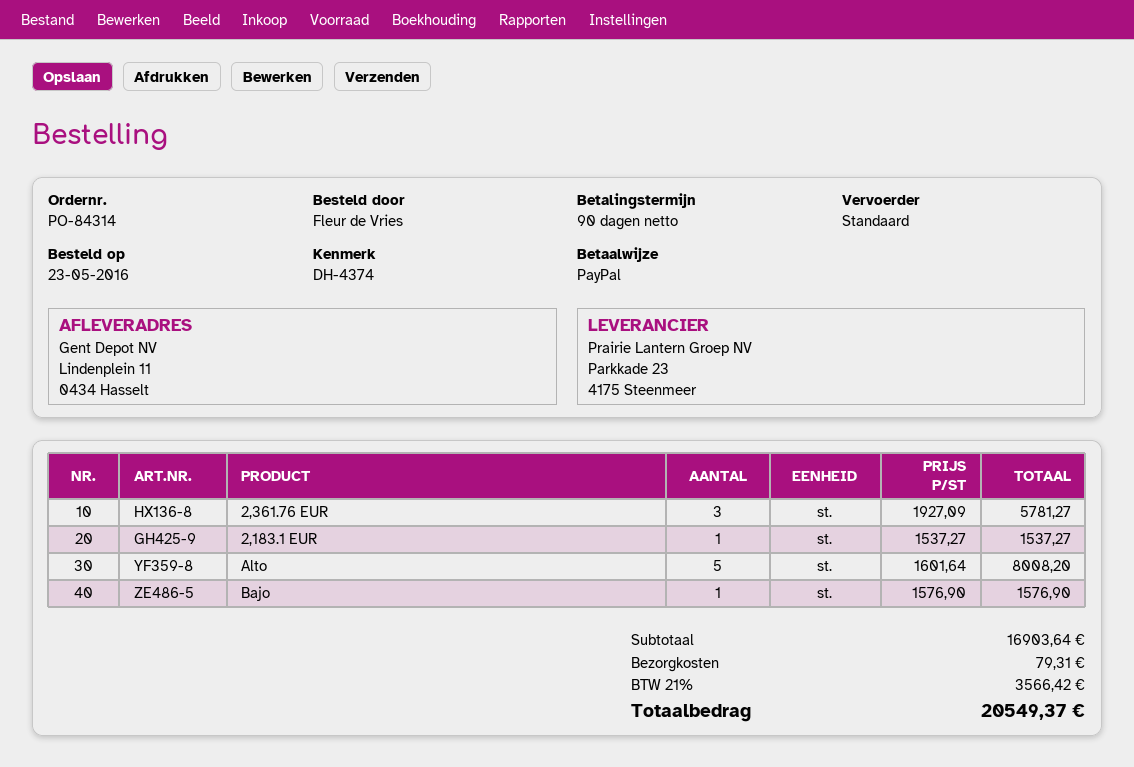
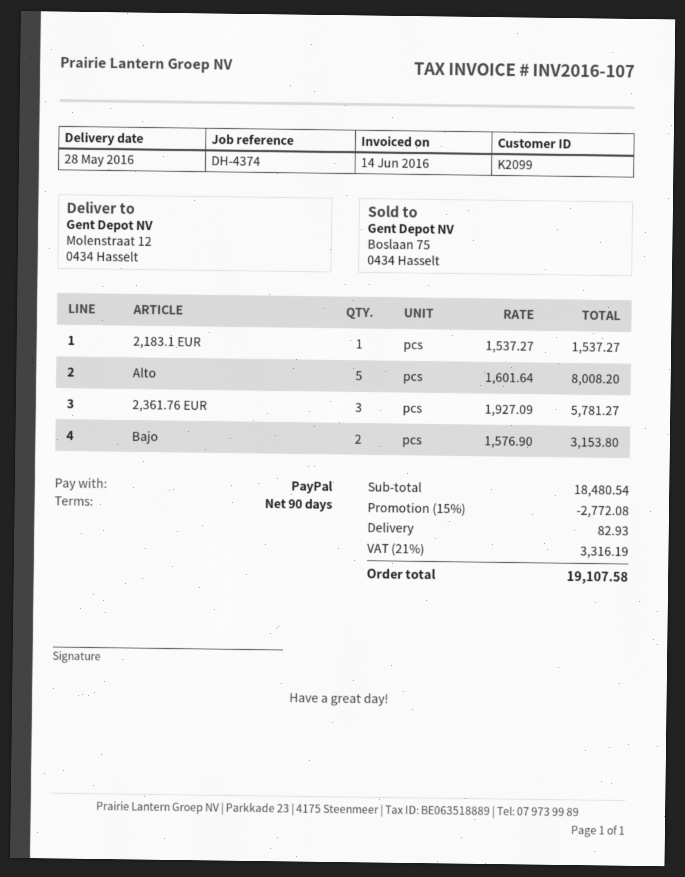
ship to: Lindenplein 11, 0434 Hasselt -> Molenstraat 12, 0434 Hasselt
Bajo: 1 x 1576.90 = 1576.90 -> 2 x 1576.90 = 3153.80
subtotal: 16903.64 -> 18480.54
discount: none -> 15% = 2772.08
shipping: 79.31 -> 82.93
tax: 21% = 3566.42 -> 21% = 3316.19
total: 20549.37 -> 19107.58

